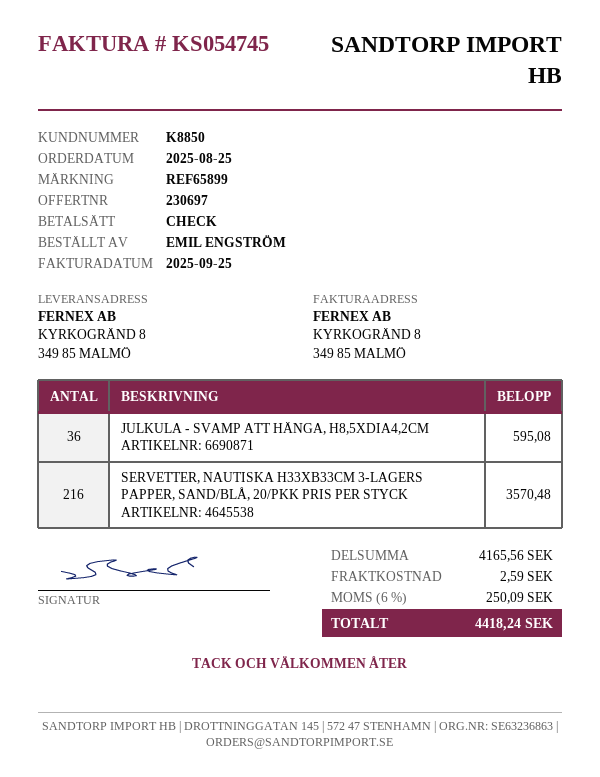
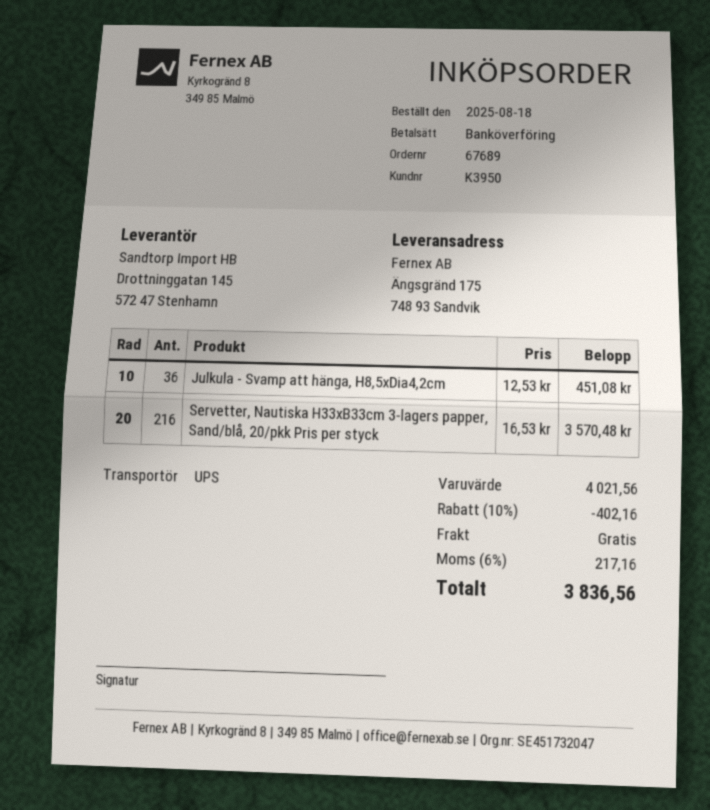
order date: 2025-08-25 -> 2025-08-18
customer number: K8850 -> K3950
payment method: cheque -> bank transfer
ship to: KYRKOGRÄND 8, 349 85 MALMÖ -> Ängsgränd 175, 748 93 Sandvik
JULKULA - SVAMP ATT HÄNGA, H8,5XDIA4,2CM: 36 for 595.08 -> 36 for 451.08
subtotal: 4165.56 -> 4021.56
discount: none -> 10% = 402.16
shipping: 2.59 -> 0.00
tax: 6% = 250.09 -> 6% = 217.16
total: 4418.24 -> 3836.56

